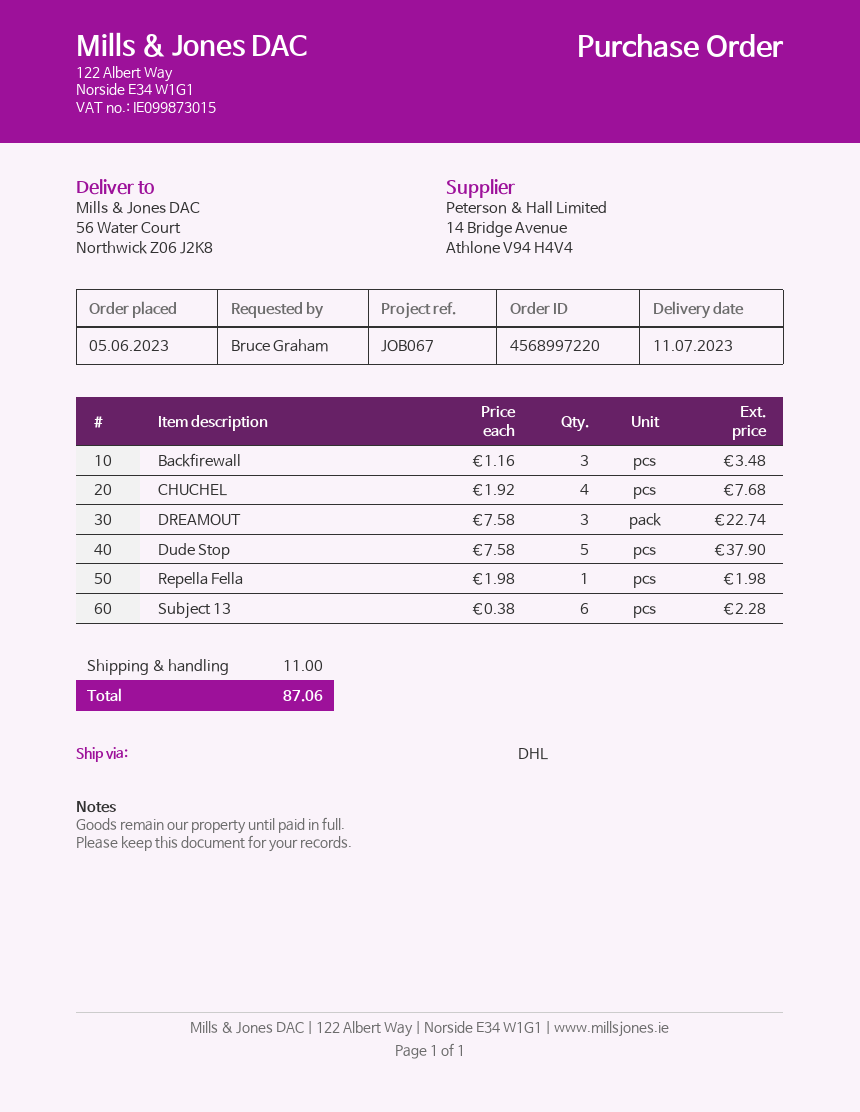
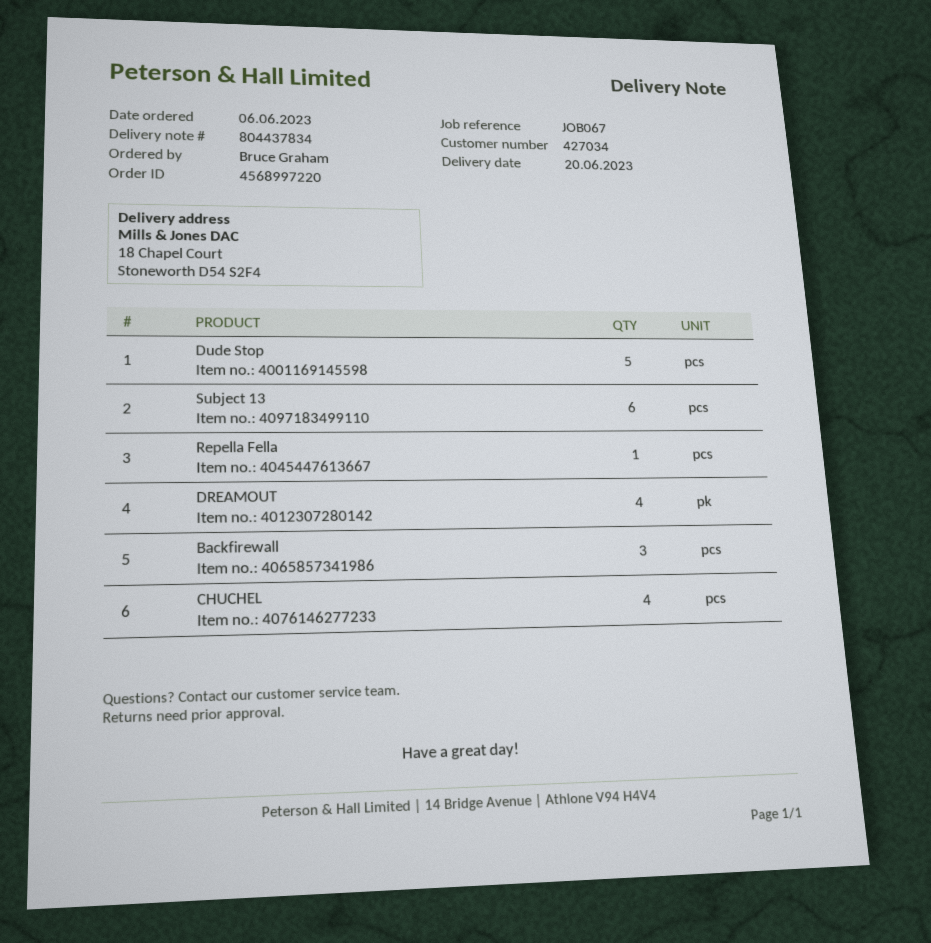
order date: 2023-06-05 -> 2023-06-06
delivery date: 2023-07-11 -> 2023-06-20
ship to: 56 Water Court, Northwick Z06 J2K8 -> 18 Chapel Court, Stoneworth D54 S2F4
DREAMOUT: 3 -> 4

